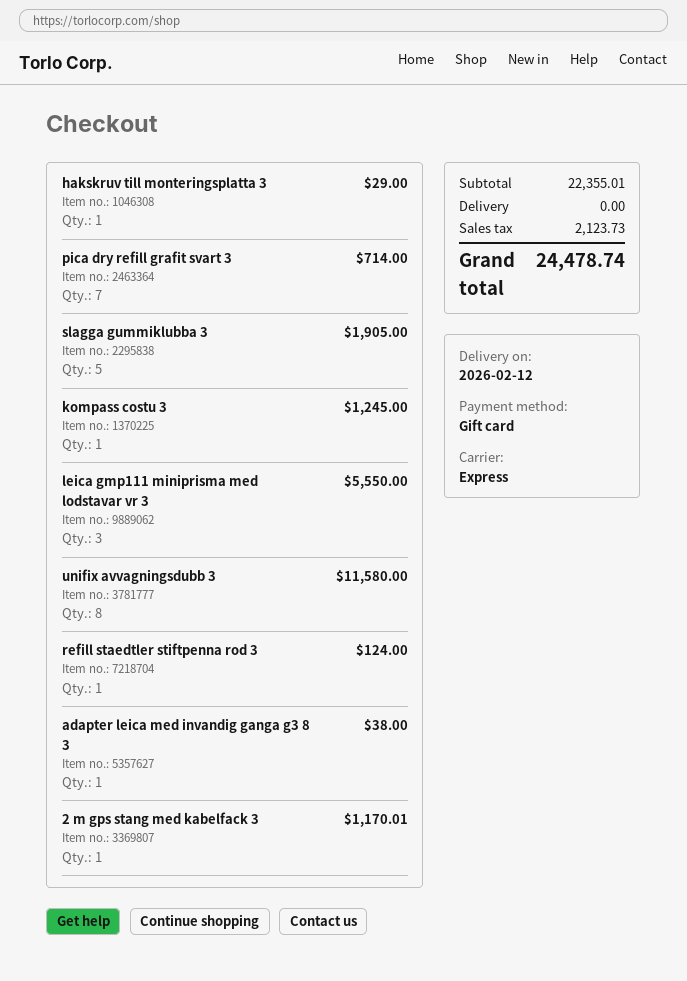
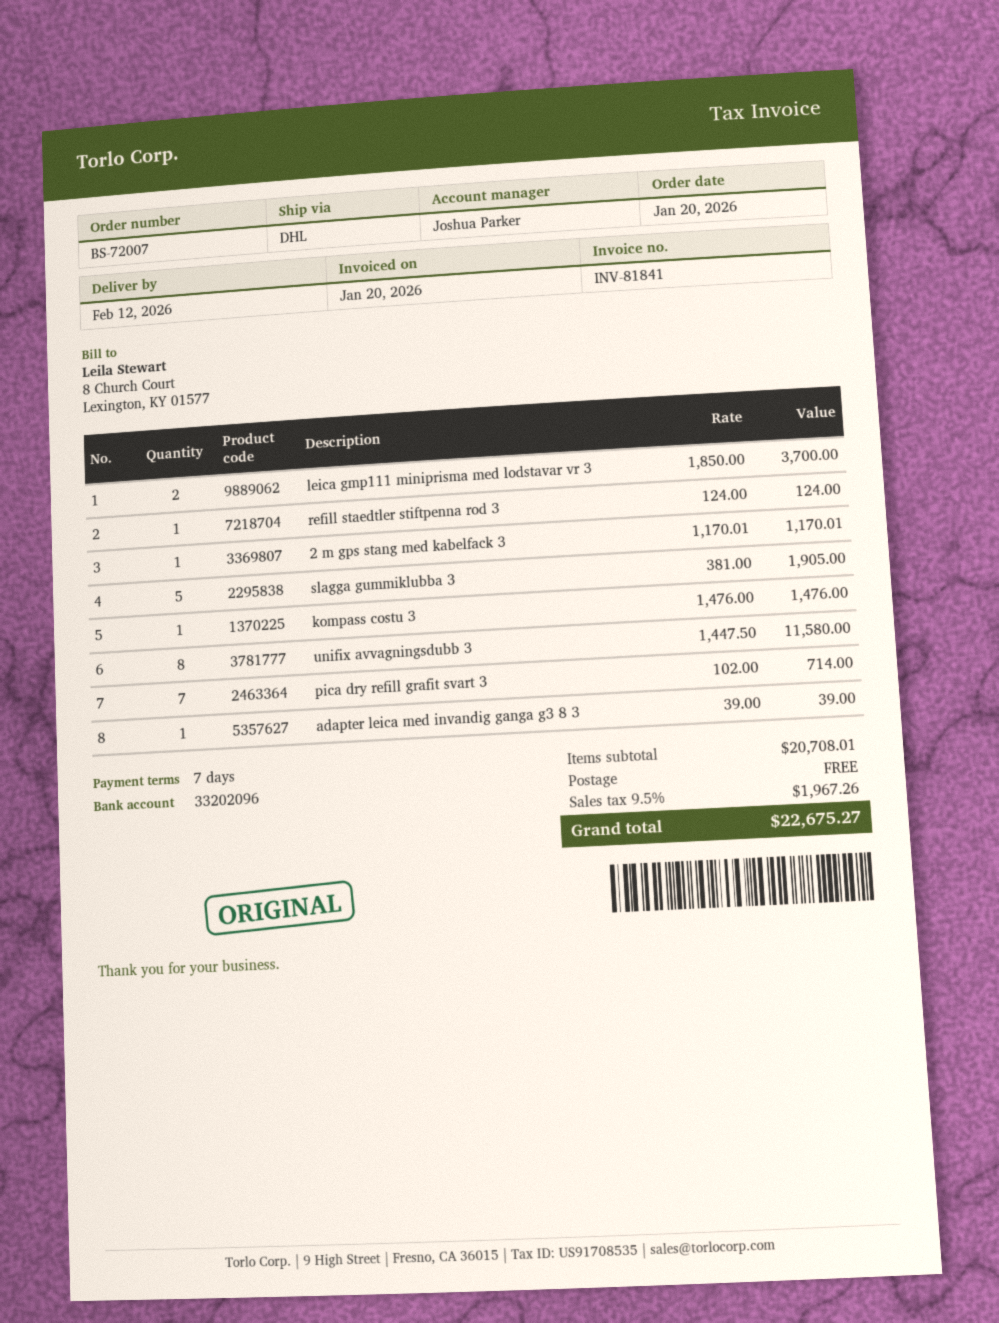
shipping method: express -> DHL
hakskruv till monteringsplatta 3: 1 for 29.00 -> none
kompass costu 3: 1 for 1245.00 -> 1 for 1476.00
leica gmp111 miniprisma med lodstavar vr 3: 3 for 5550.00 -> 2 for 3700.00
adapter leica med invandig ganga g3 8 3: 1 for 38.00 -> 1 for 39.00
subtotal: 22355.01 -> 20708.01
tax: 2123.73 -> 1967.26
total: 24478.74 -> 22675.27

